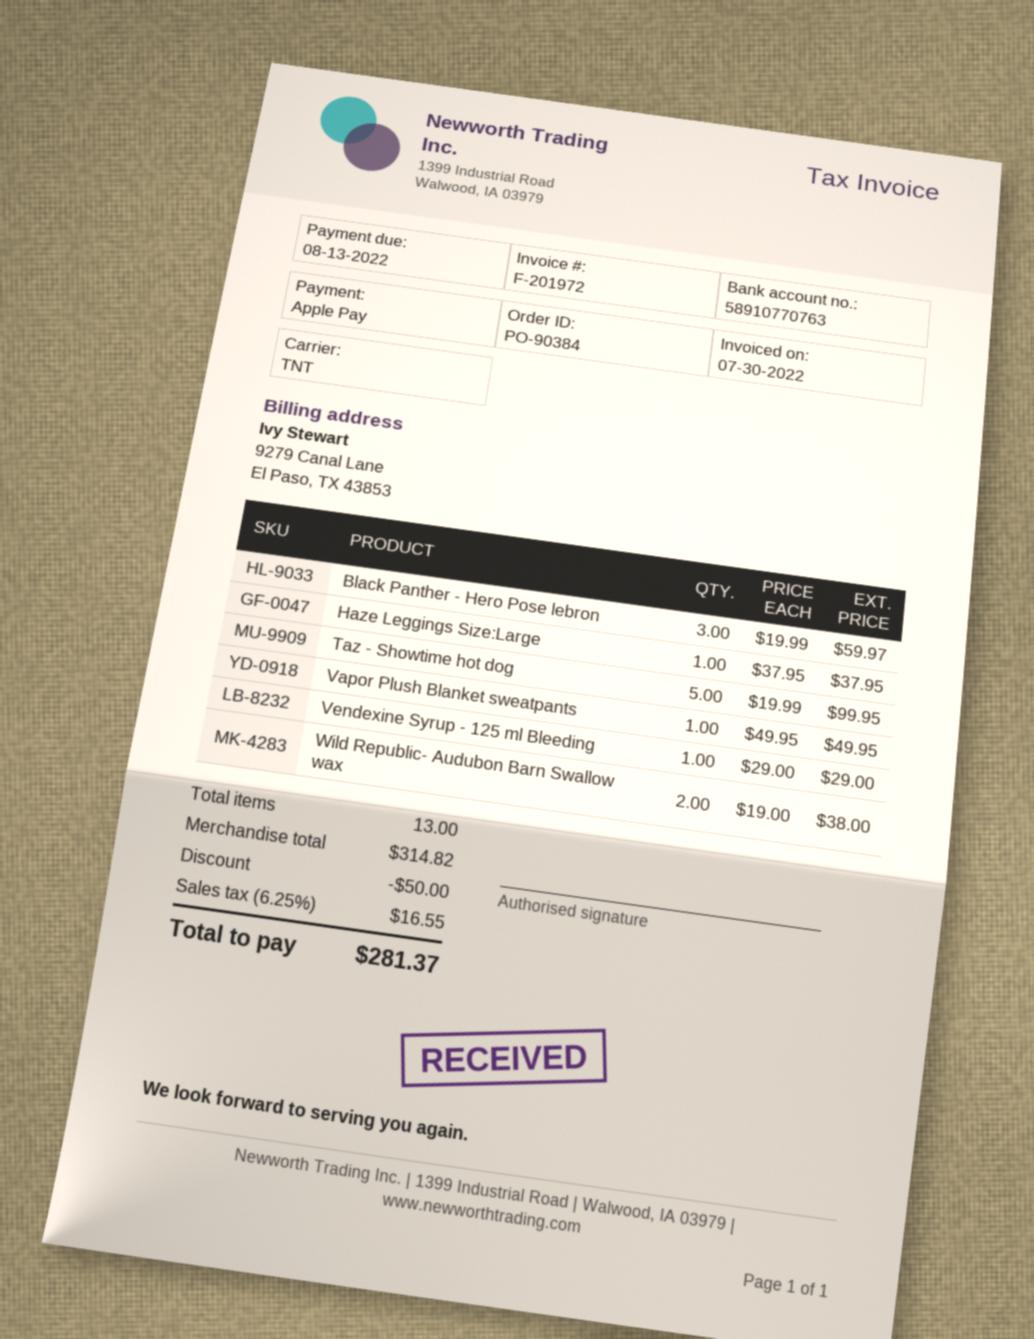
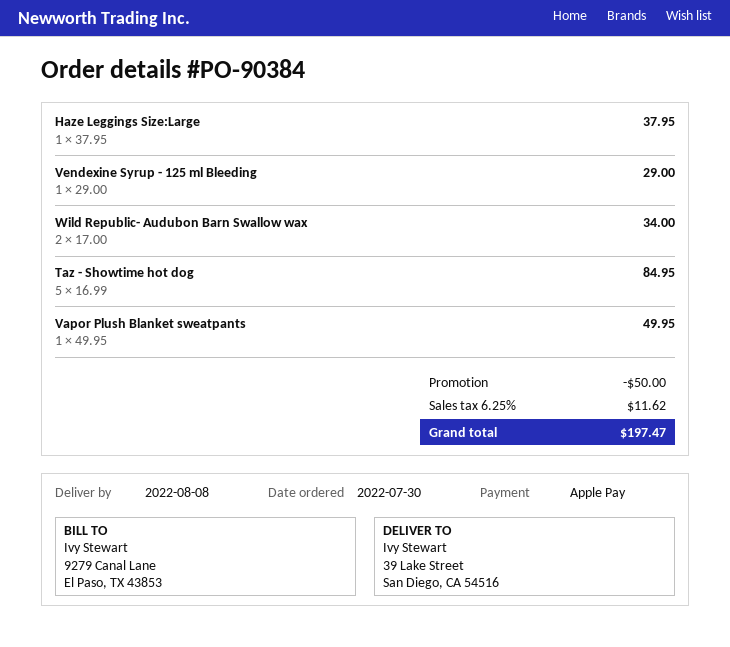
Black Panther - Hero Pose lebron: 3 x 19.99 = 59.97 -> none
Taz - Showtime hot dog: 5 x 19.99 = 99.95 -> 5 x 16.99 = 84.95
Wild Republic- Audubon Barn Swallow wax: 2 x 19.00 = 38.00 -> 2 x 17.00 = 34.00
tax: 6.25% = 16.55 -> 6.25% = 11.62
total: 281.37 -> 197.47

